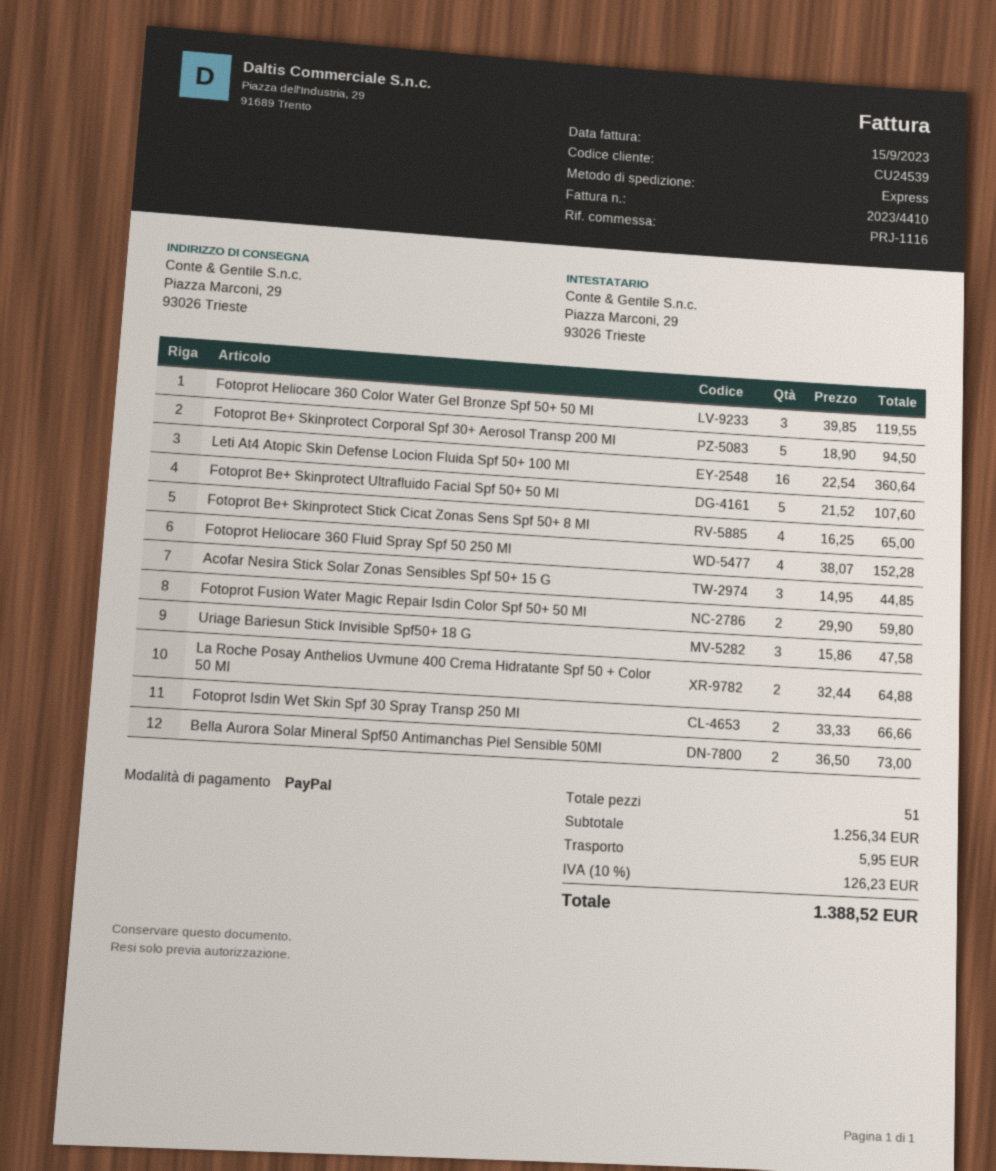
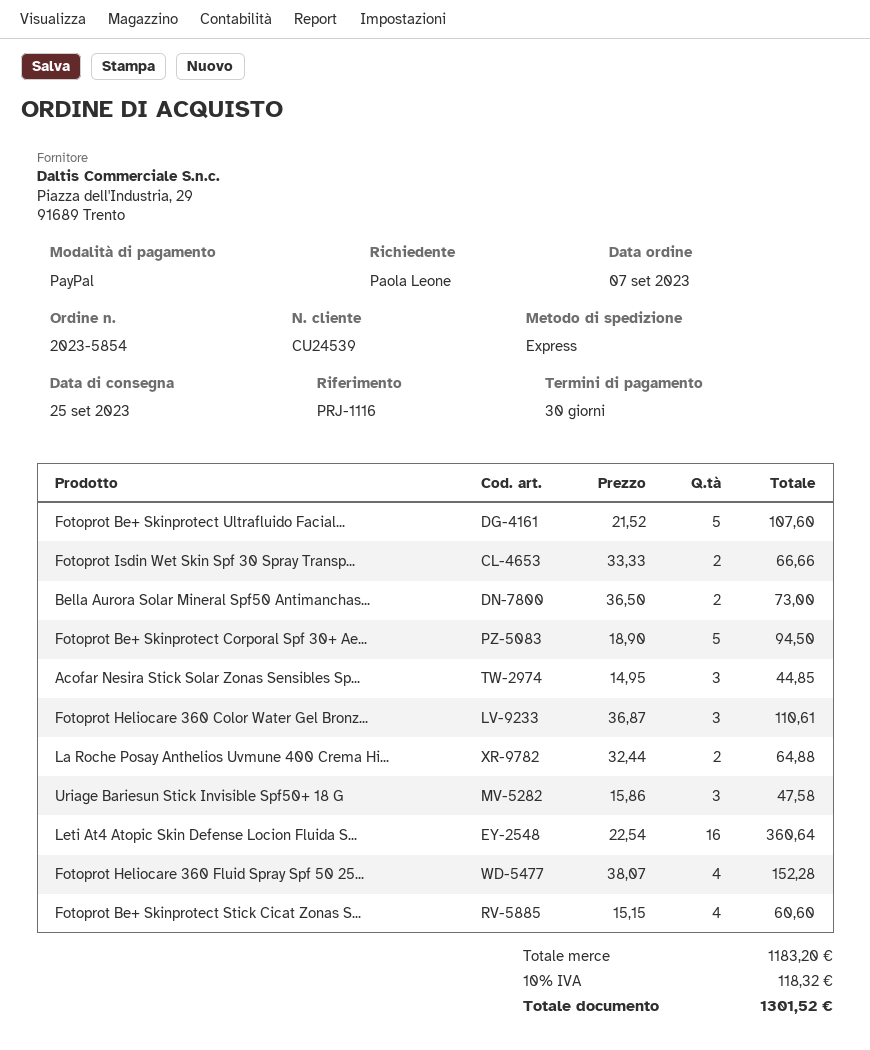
Fotoprot Heliocare 360 Color Water Gel Bronze Spf 50+ 50 Ml: 3 x 39.85 = 119.55 -> 3 x 36.87 = 110.61
Fotoprot Be+ Skinprotect Stick Cicat Zonas Sens Spf 50+ 8 Ml: 4 x 16.25 = 65.00 -> 4 x 15.15 = 60.60
Fotoprot Fusion Water Magic Repair Isdin Color Spf 50+ 50 Ml: 2 x 29.90 = 59.80 -> none
subtotal: 1256.34 -> 1183.20
shipping: 5.95 -> none
tax: 10% = 126.23 -> 10% = 118.32
total: 1388.52 -> 1301.52

